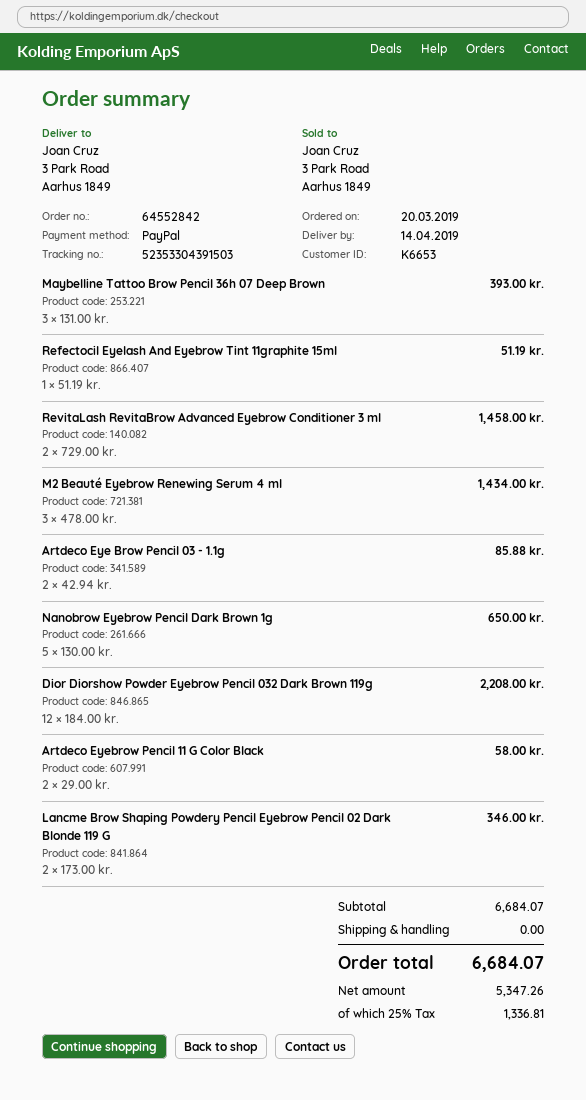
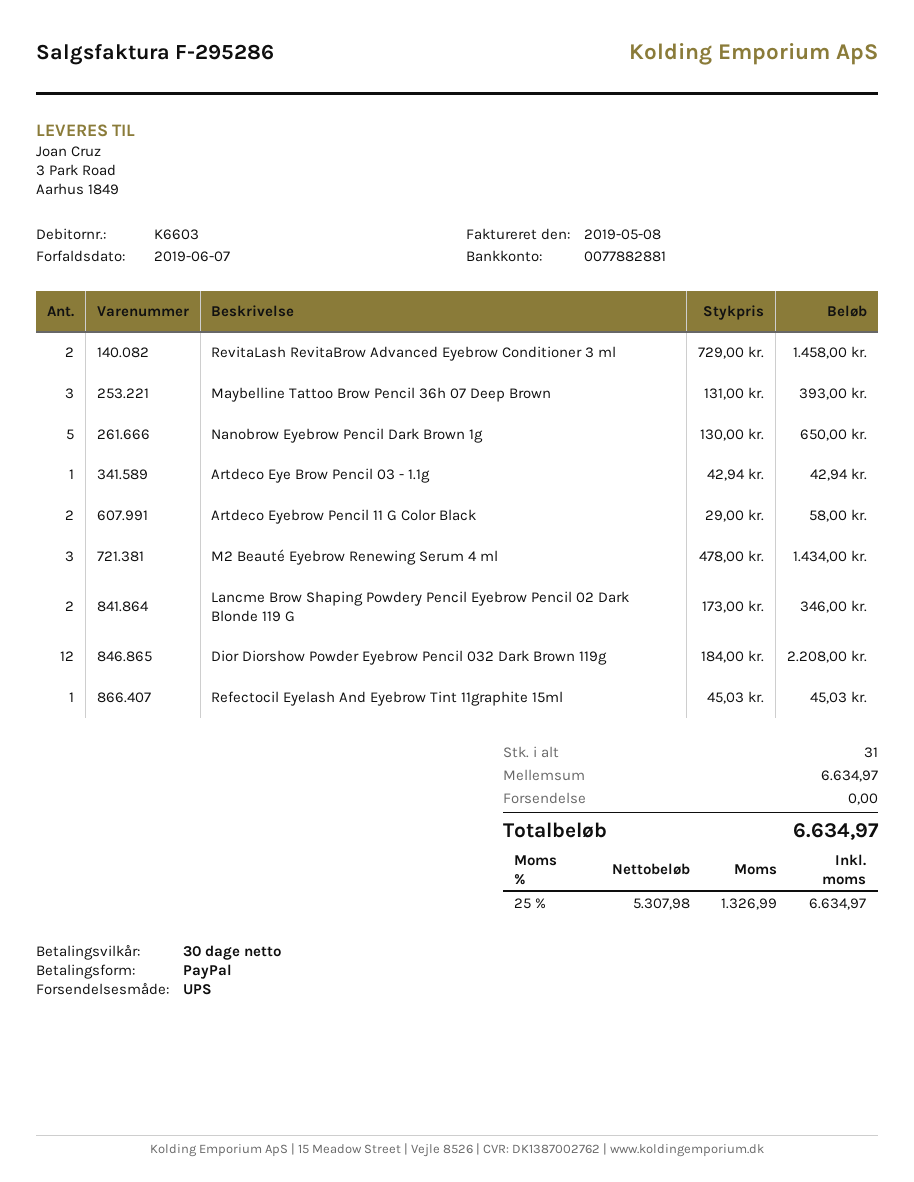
customer number: K6653 -> K6603
Refectocil Eyelash And Eyebrow Tint 11graphite 15ml: 1 x 51.19 = 51.19 -> 1 x 45.03 = 45.03
Artdeco Eye Brow Pencil 03 - 1.1g: 2 x 42.94 = 85.88 -> 1 x 42.94 = 42.94
subtotal: 6684.07 -> 6634.97
net: 5347.26 -> 5307.98
tax: 25% = 1336.81 -> 25% = 1326.99
total: 6684.07 -> 6634.97

